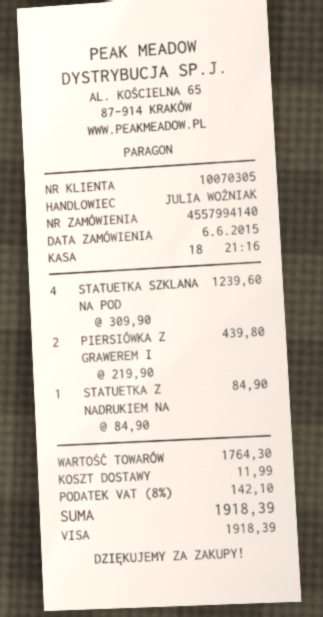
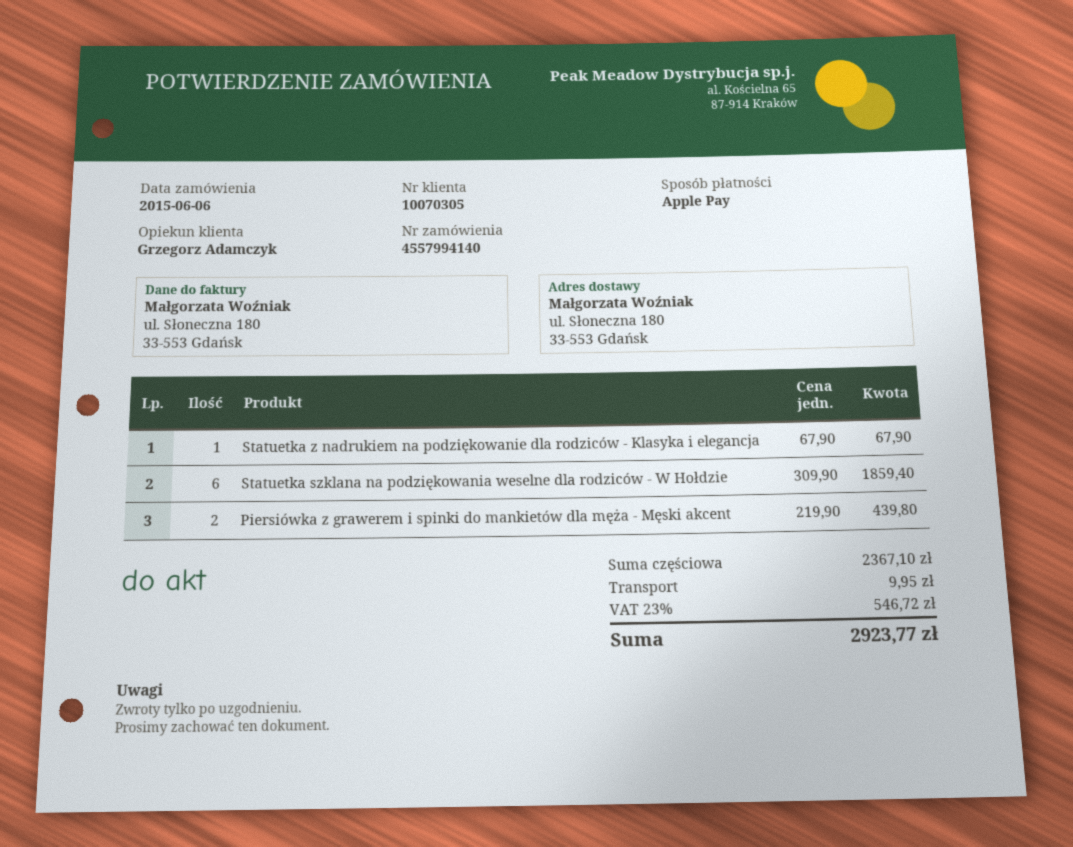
sales rep: JULIA WOŹNIAK -> Grzegorz Adamczyk
payment method: Visa -> Apple Pay
STATUETKA SZKLANA NA POD: 4 x 309.90 = 1239.60 -> 6 x 309.90 = 1859.40
STATUETKA Z NADRUKIEM NA: 1 x 84.90 = 84.90 -> 1 x 67.90 = 67.90
subtotal: 1764.30 -> 2367.10
shipping: 11.99 -> 9.95
tax: 8% = 142.10 -> 23% = 546.72
total: 1918.39 -> 2923.77

